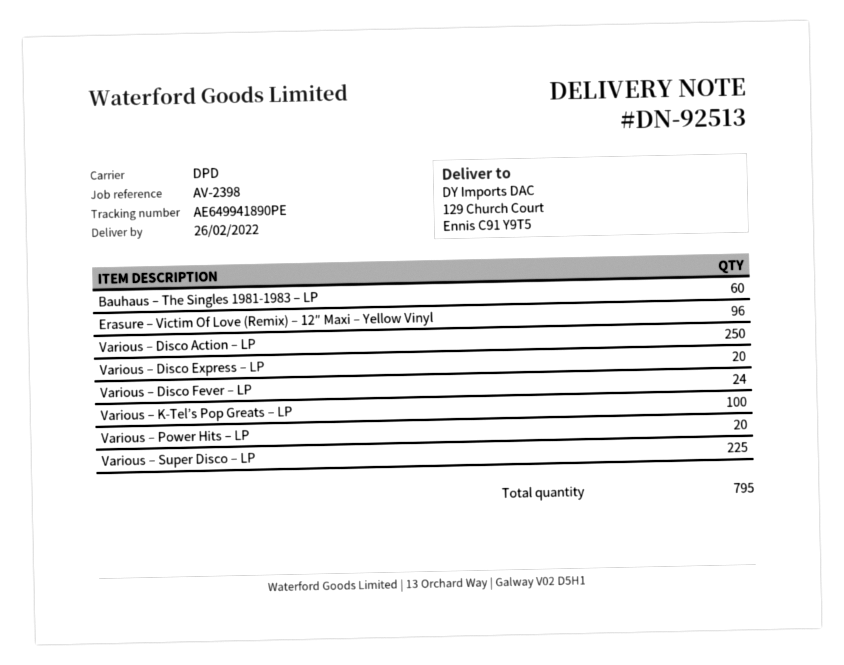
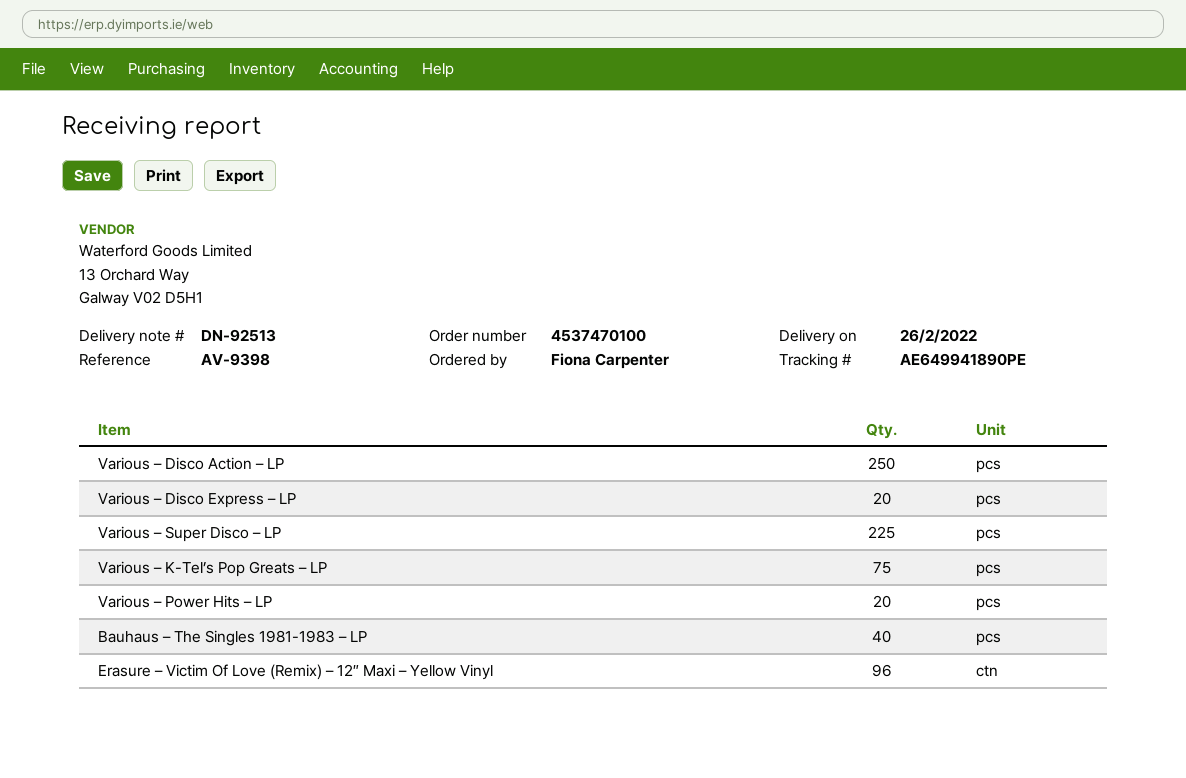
reference: AV-2398 -> AV-9398
Bauhaus – The Singles 1981-1983 – LP: 60 -> 40
Various – Disco Fever – LP: 24 -> none
Various – K-Tel’s Pop Greats – LP: 100 -> 75

